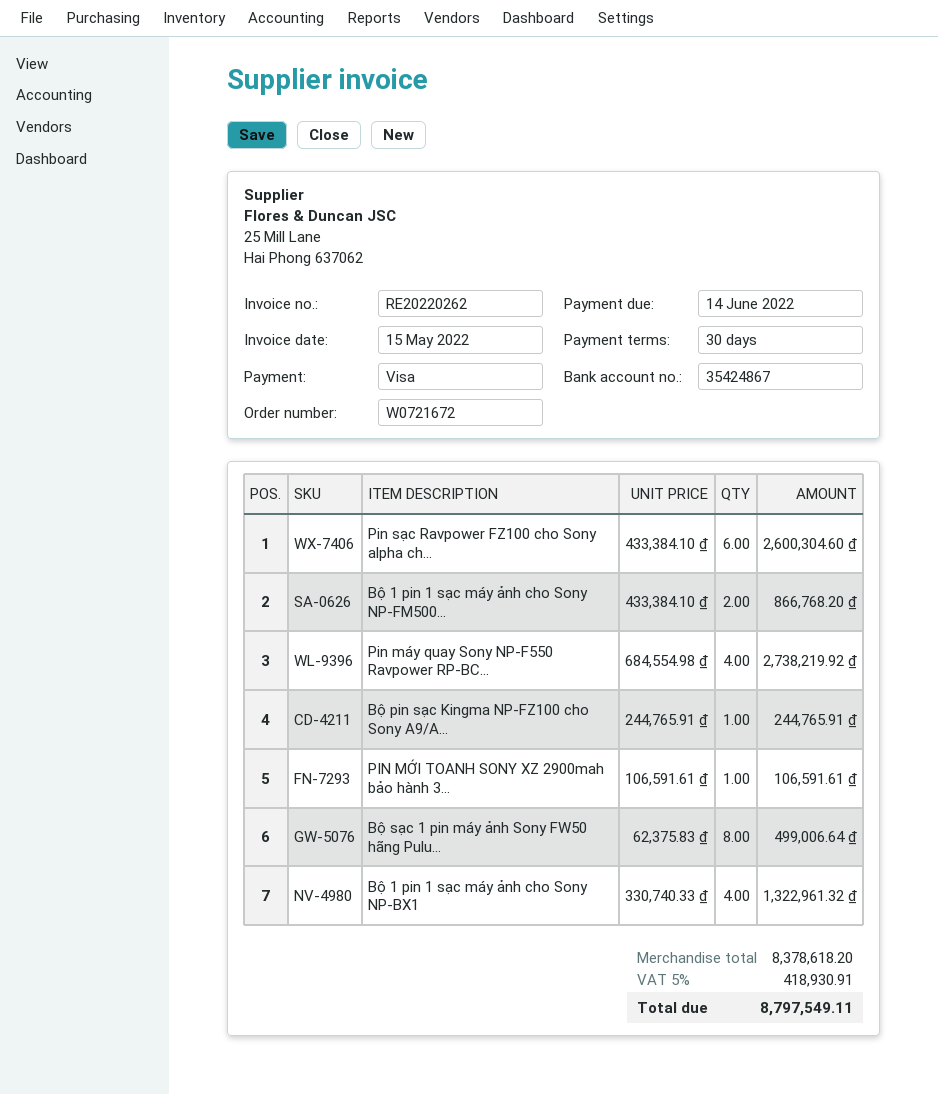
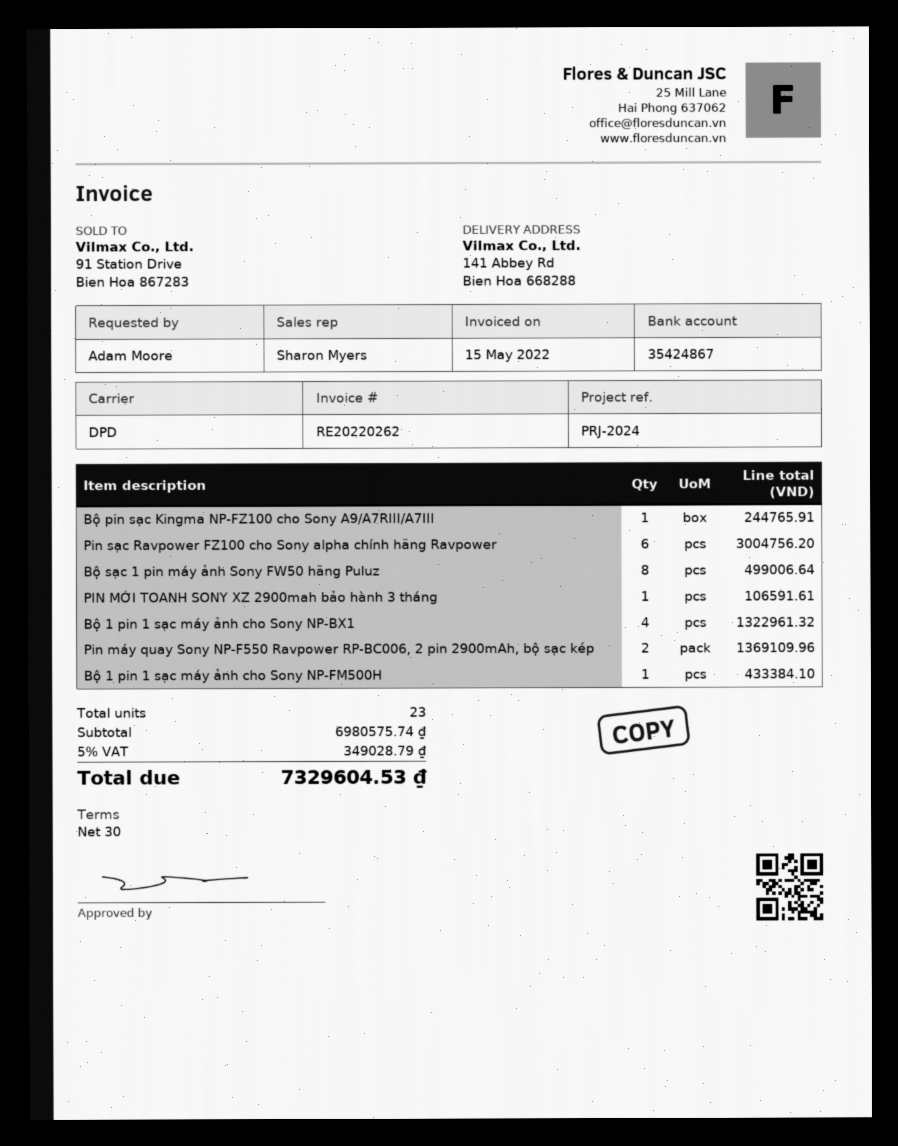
Pin sạc Ravpower FZ100 cho Sony alpha ch...: 6 for 2600304.60 -> 6 for 3004756.20
Bộ 1 pin 1 sạc máy ảnh cho Sony NP-FM500...: 2 for 866768.20 -> 1 for 433384.10
Pin máy quay Sony NP-F550 Ravpower RP-BC...: 4 for 2738219.92 -> 2 for 1369109.96
subtotal: 8378618.20 -> 6980575.74
tax: 5% = 418930.91 -> 5% = 349028.79
total: 8797549.11 -> 7329604.53

